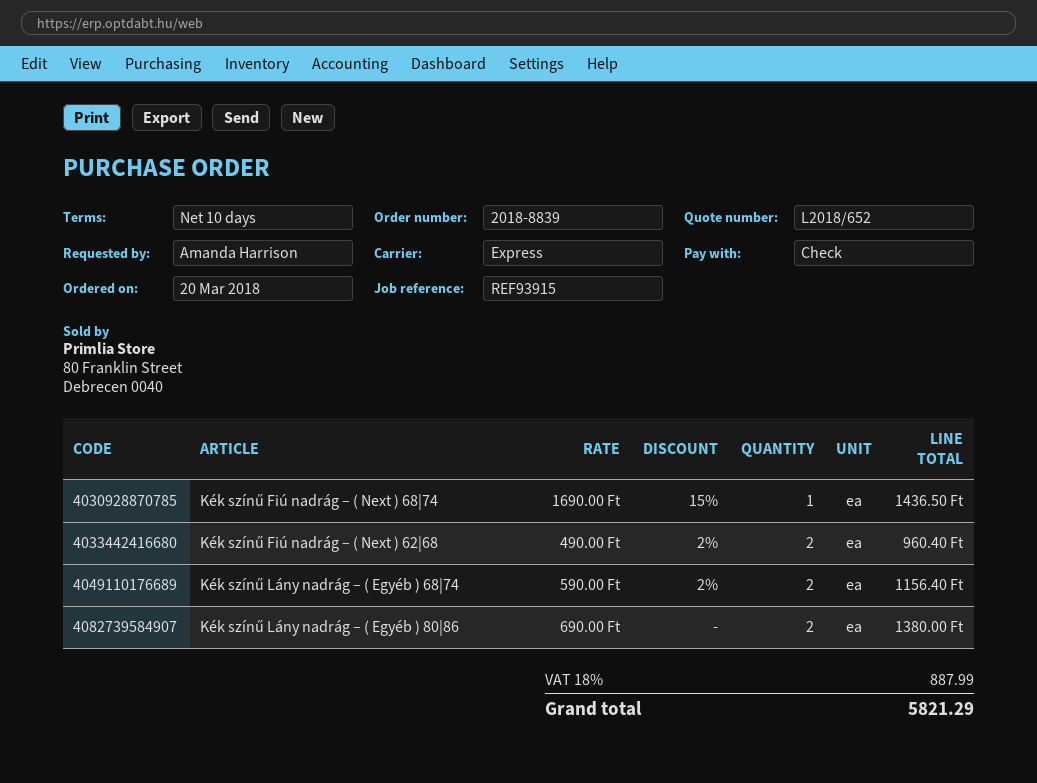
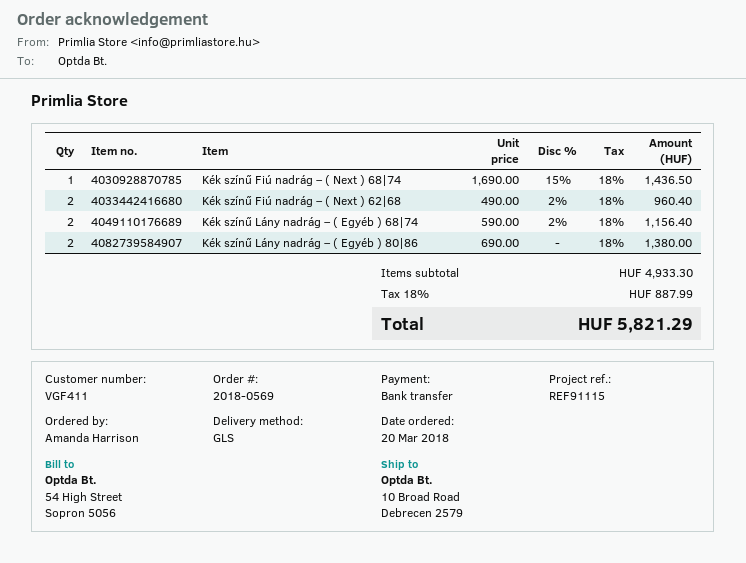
order number: 2018-8839 -> 2018-0569
reference: REF93915 -> REF91115
payment method: cheque -> bank transfer
shipping method: express -> GLS

